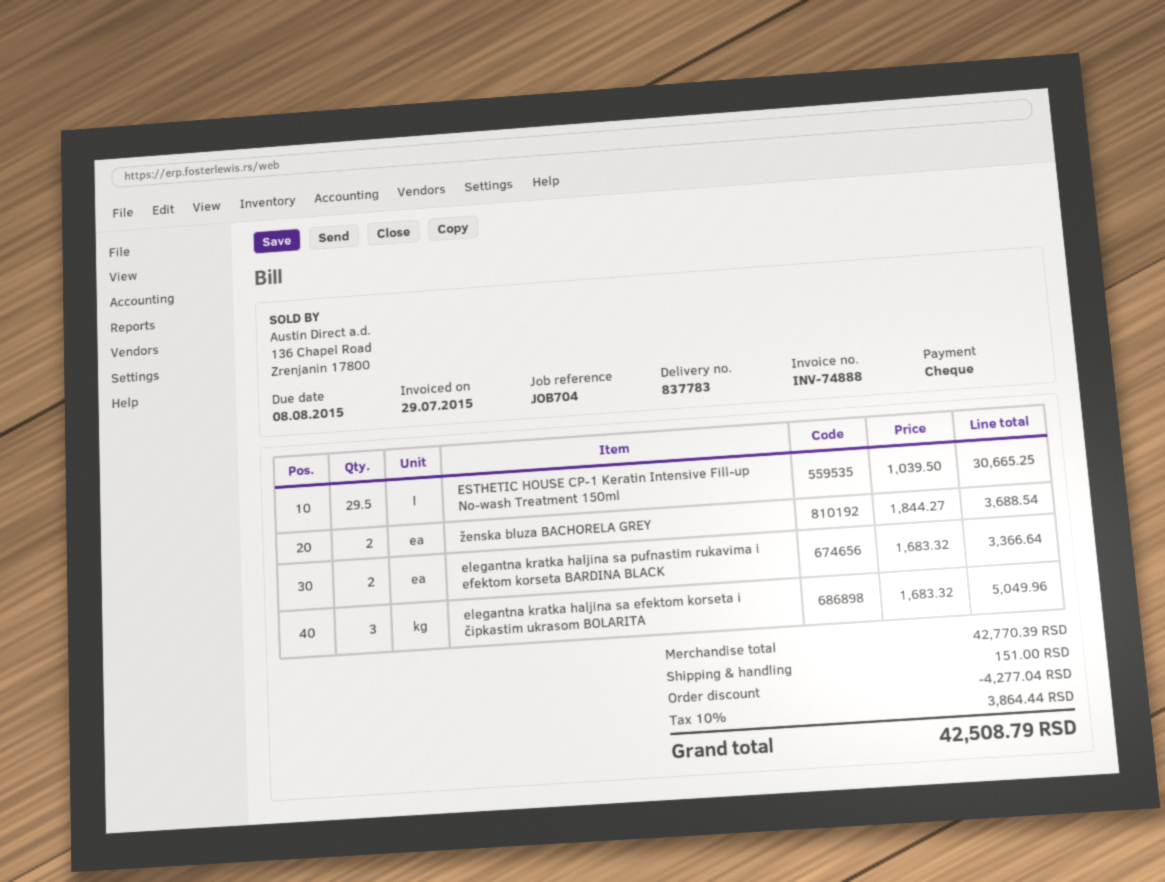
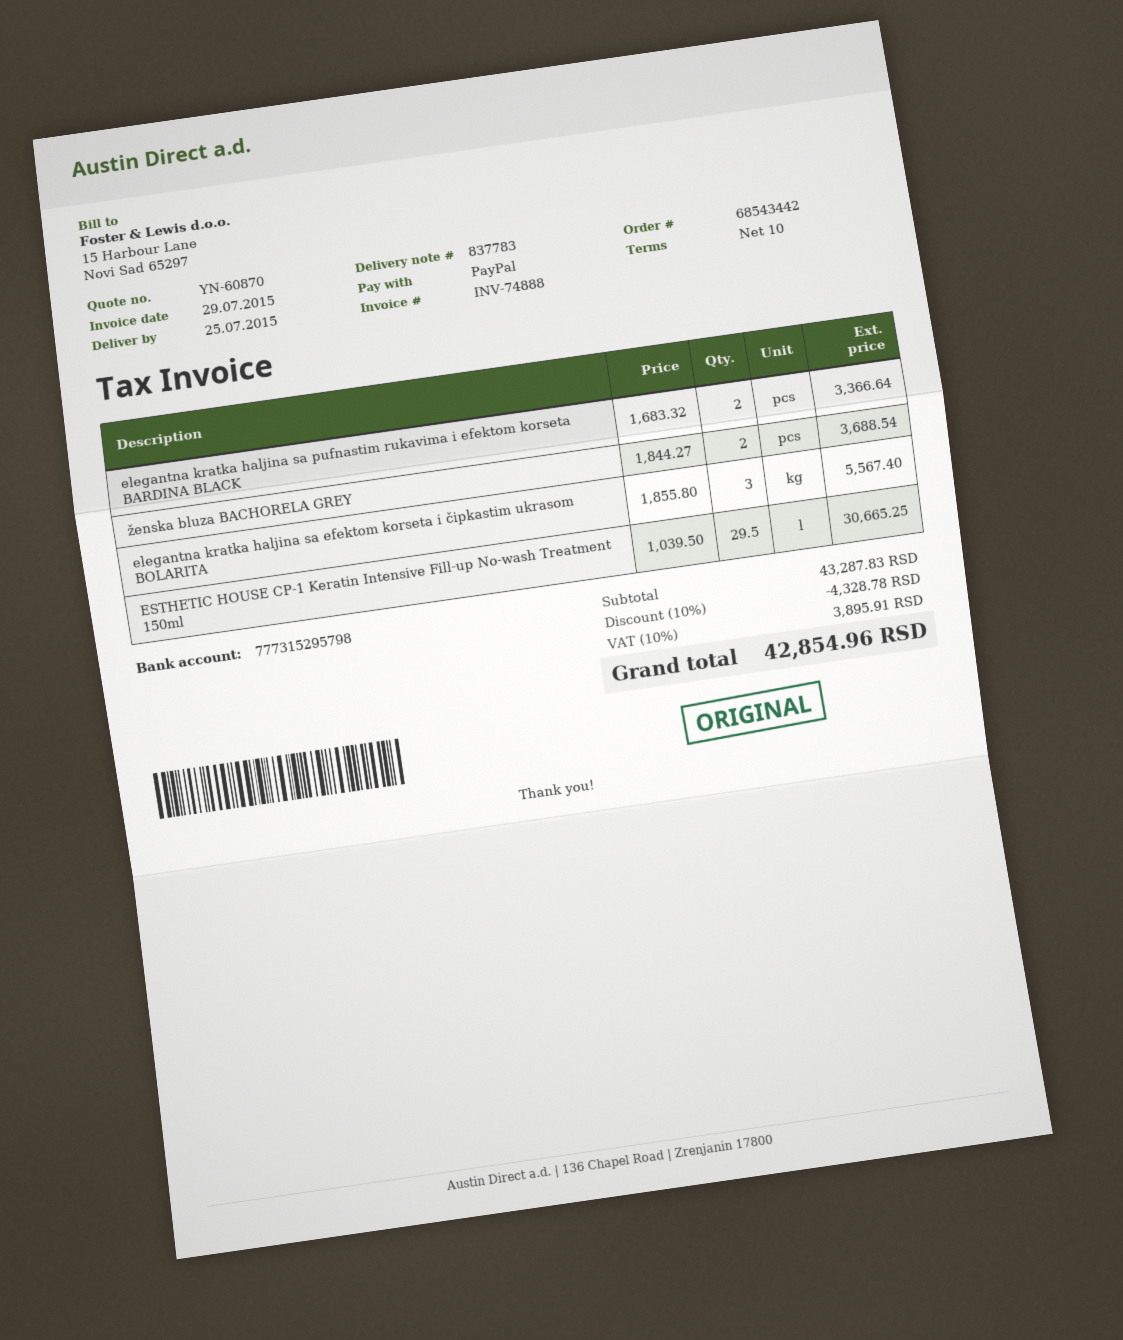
payment method: cheque -> PayPal
elegantna kratka haljina sa efektom korseta i čipkastim ukrasom BOLARITA: 3 x 1683.32 = 5049.96 -> 3 x 1855.80 = 5567.40
subtotal: 42770.39 -> 43287.83
discount: 4277.04 -> 4328.78
shipping: 151.00 -> none
tax: 10% = 3864.44 -> 10% = 3895.91
total: 42508.79 -> 42854.96

